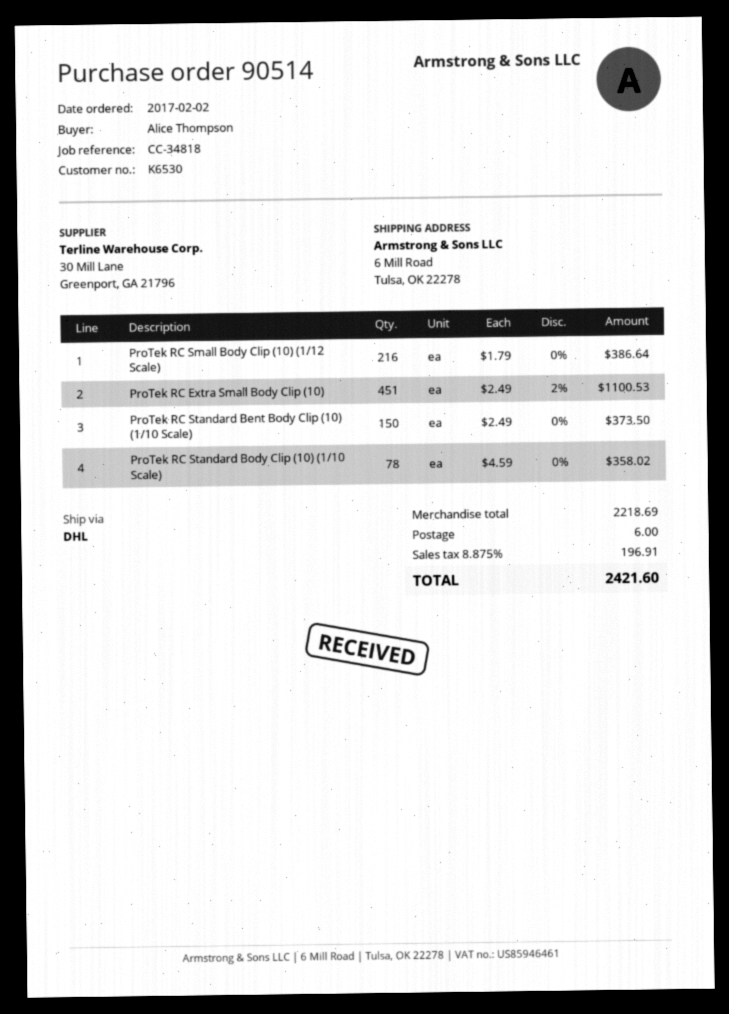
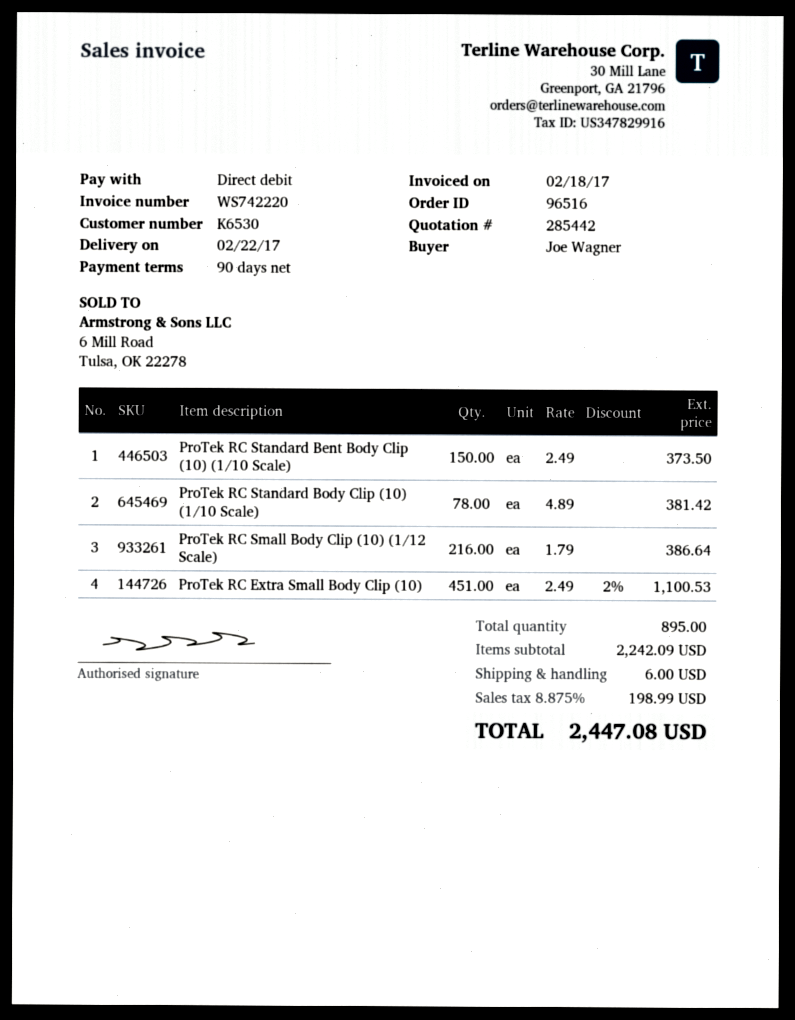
order number: 90514 -> 96516
ordered by: Alice Thompson -> Joe Wagner
ProTek RC Standard Body Clip (10) (1/10 Scale): 78 x 4.59 = 358.02 -> 78 x 4.89 = 381.42
subtotal: 2218.69 -> 2242.09
tax: 8.875% = 196.91 -> 8.875% = 198.99
total: 2421.60 -> 2447.08

